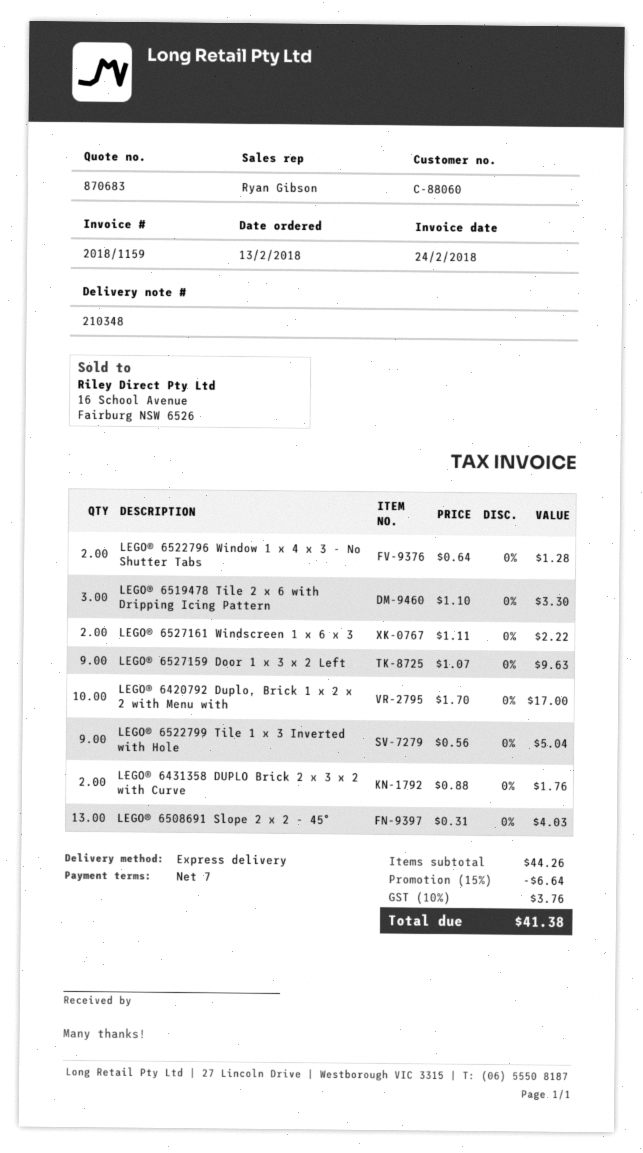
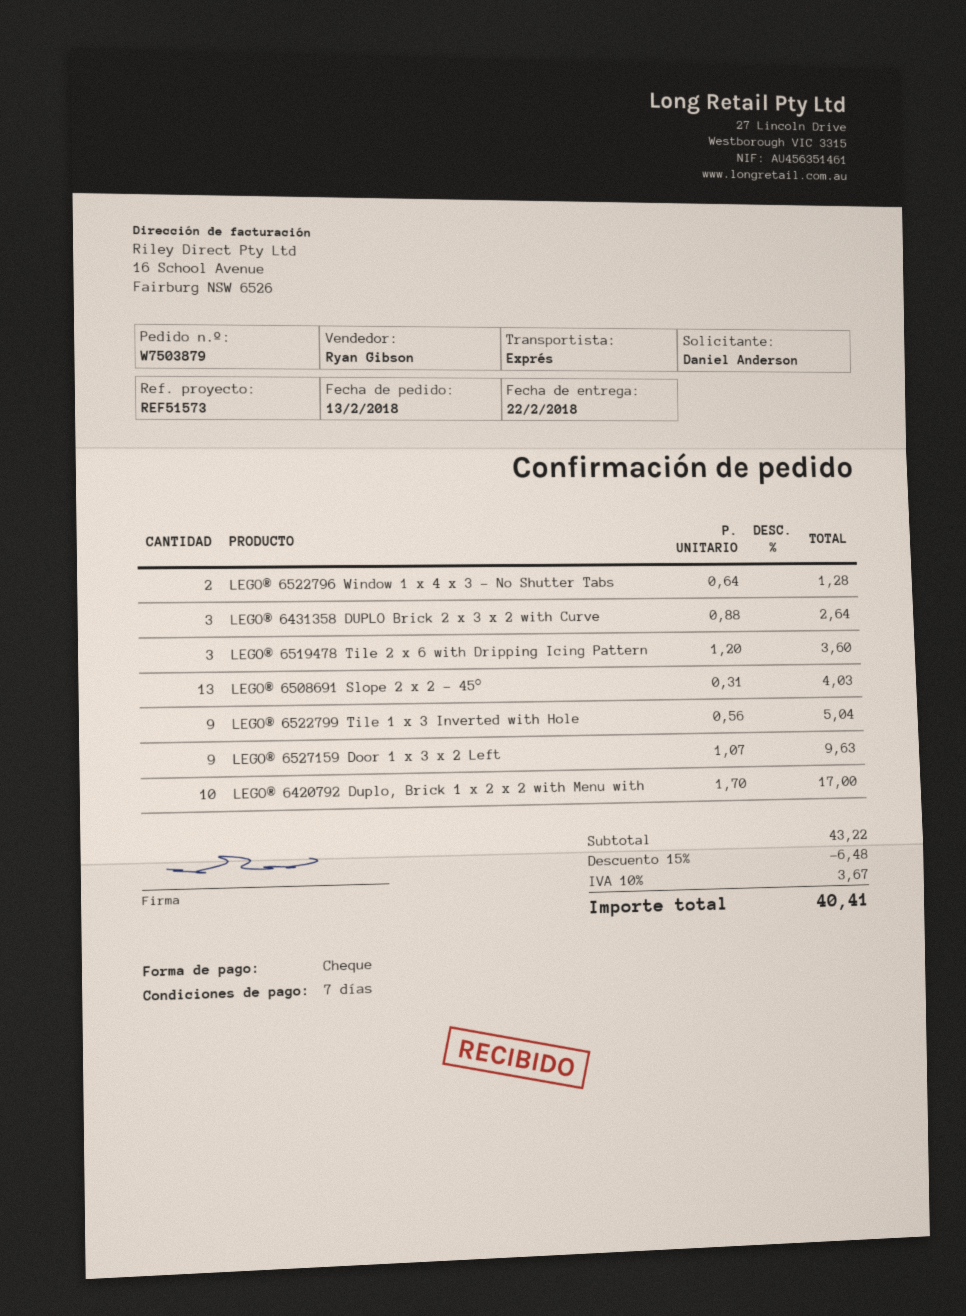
LEGO® 6519478 Tile 2 x 6 with Dripping Icing Pattern: 3 x 1.10 = 3.30 -> 3 x 1.20 = 3.60
LEGO® 6527161 Windscreen 1 x 6 x 3: 2 x 1.11 = 2.22 -> none
LEGO® 6431358 DUPLO Brick 2 x 3 x 2 with Curve: 2 x 0.88 = 1.76 -> 3 x 0.88 = 2.64
subtotal: 44.26 -> 43.22
discount: 15% = 6.64 -> 15% = 6.48
tax: 10% = 3.76 -> 10% = 3.67
total: 41.38 -> 40.41

